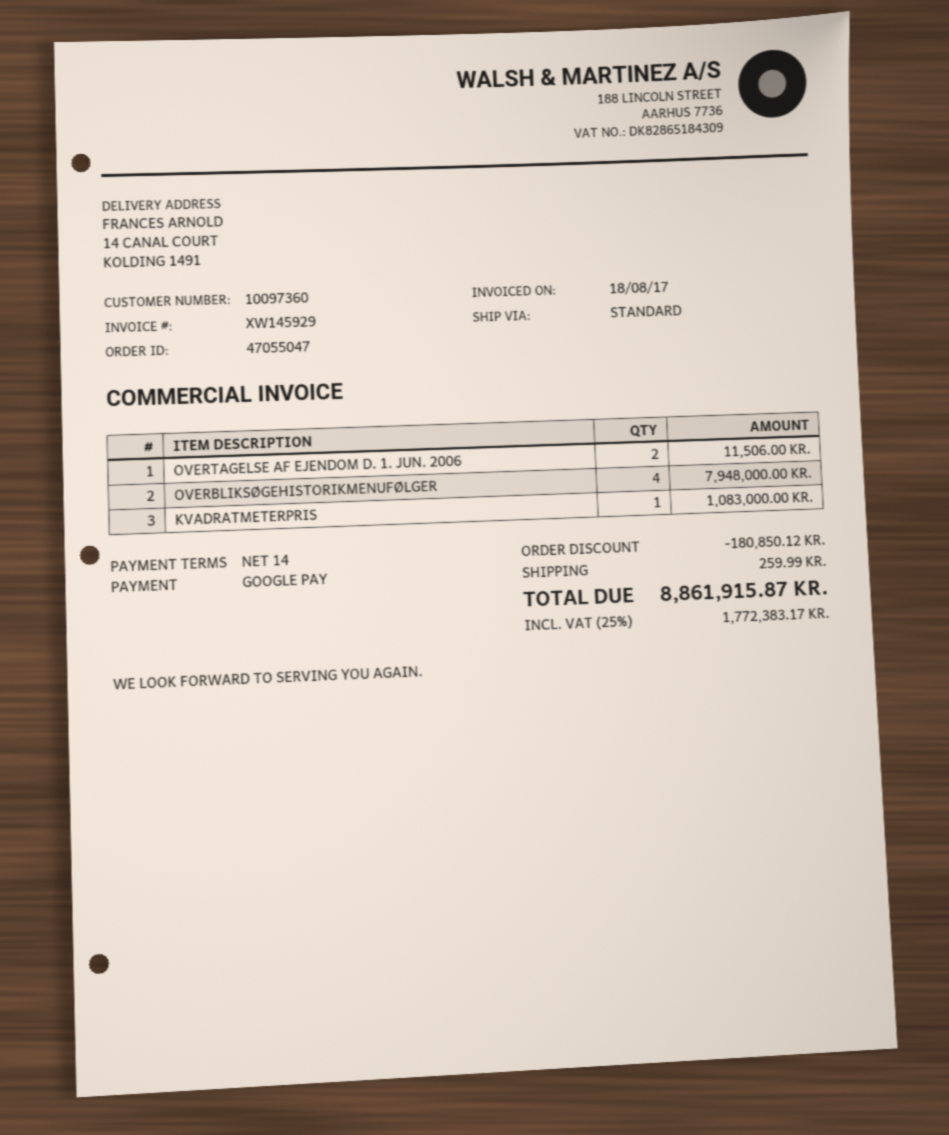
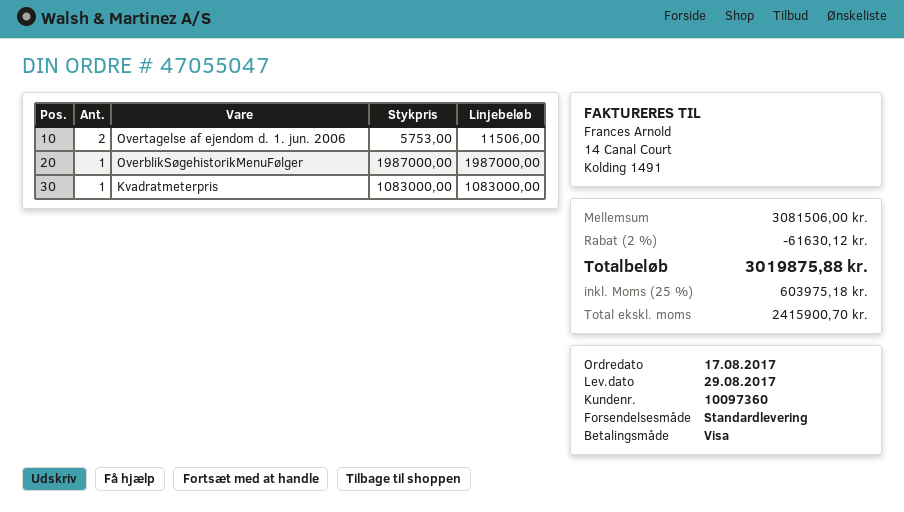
payment method: Google Pay -> Visa
OVERBLIKSØGEHISTORIKMENUFØLGER: 4 for 7948000.00 -> 1 for 1987000.00
discount: 180850.12 -> 61630.12
shipping: 259.99 -> none
tax: 25% = 1772383.17 -> 25% = 603975.18
total: 8861915.87 -> 3019875.88

